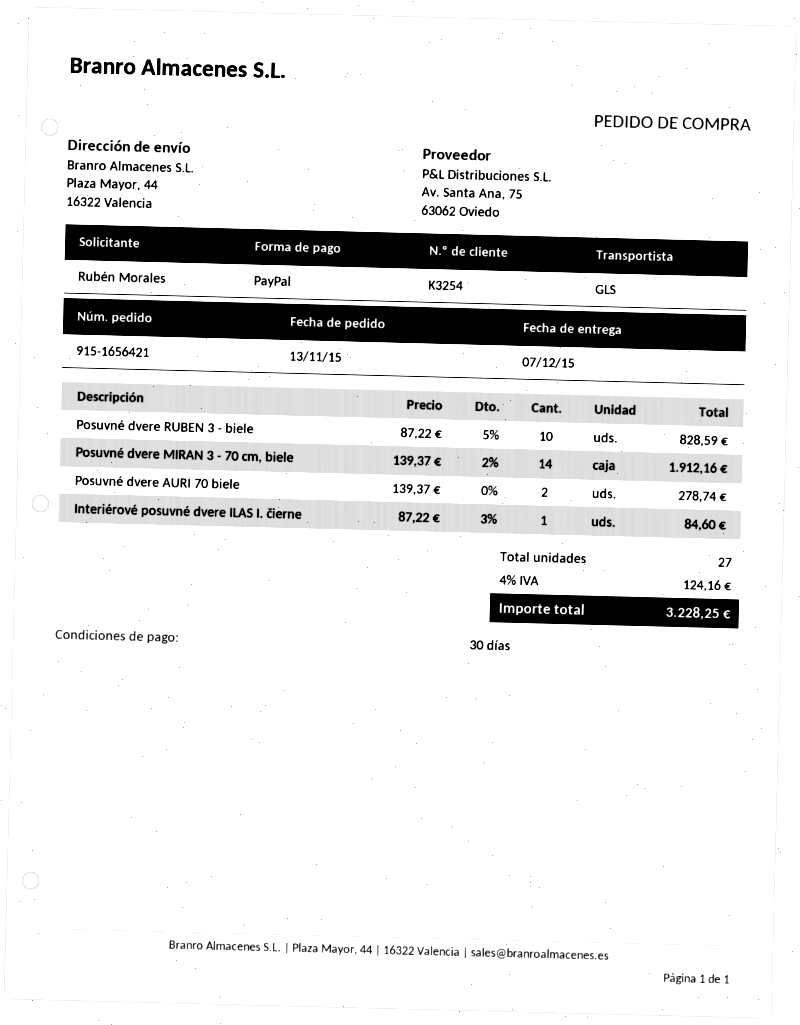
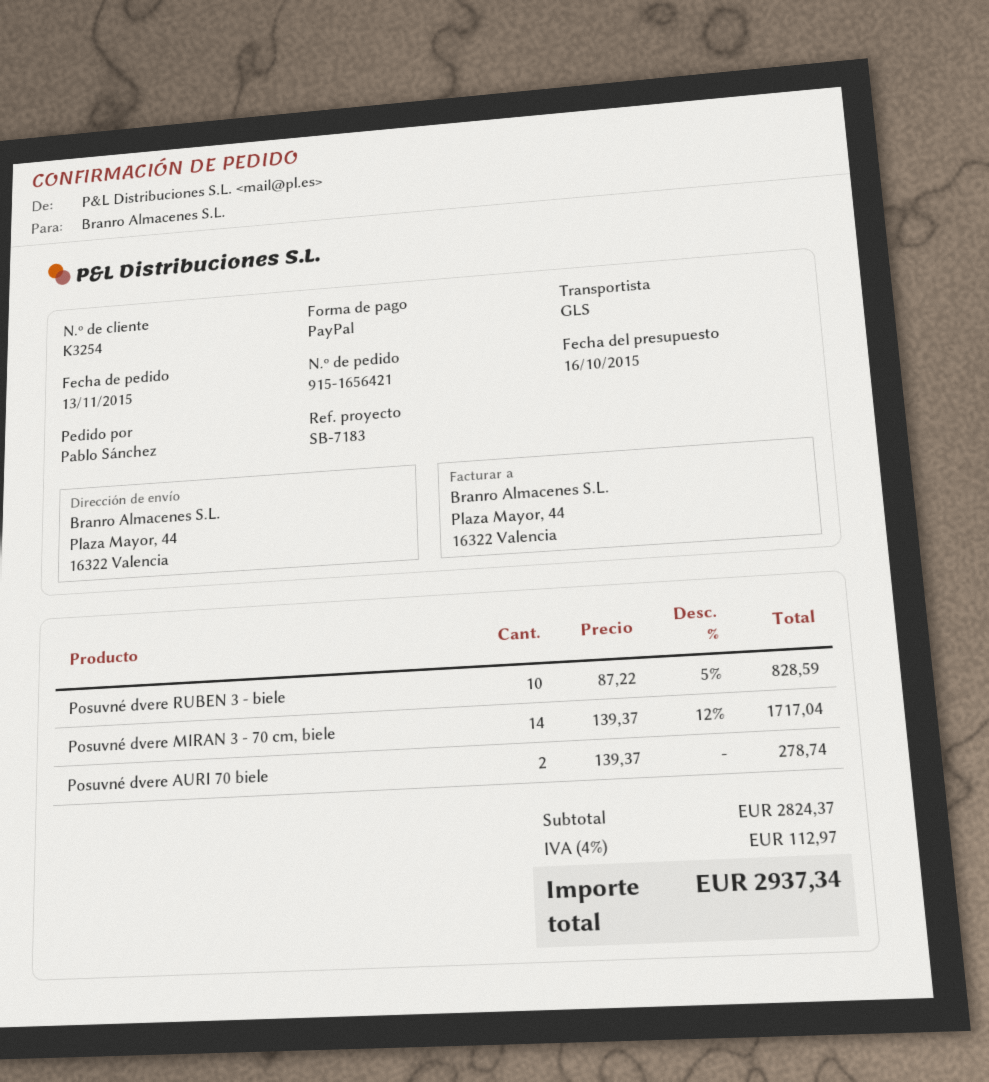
ordered by: Rubén Morales -> Pablo Sánchez
Posuvné dvere MIRAN 3 - 70 cm, biele: 14 x 139.37 - 2% = 1912.16 -> 14 x 139.37 - 12% = 1717.04
Interiérové posuvné dvere ILAS I. čierne: 1 x 87.22 - 3% = 84.60 -> none
tax: 4% = 124.16 -> 4% = 112.97
total: 3228.25 -> 2937.34

